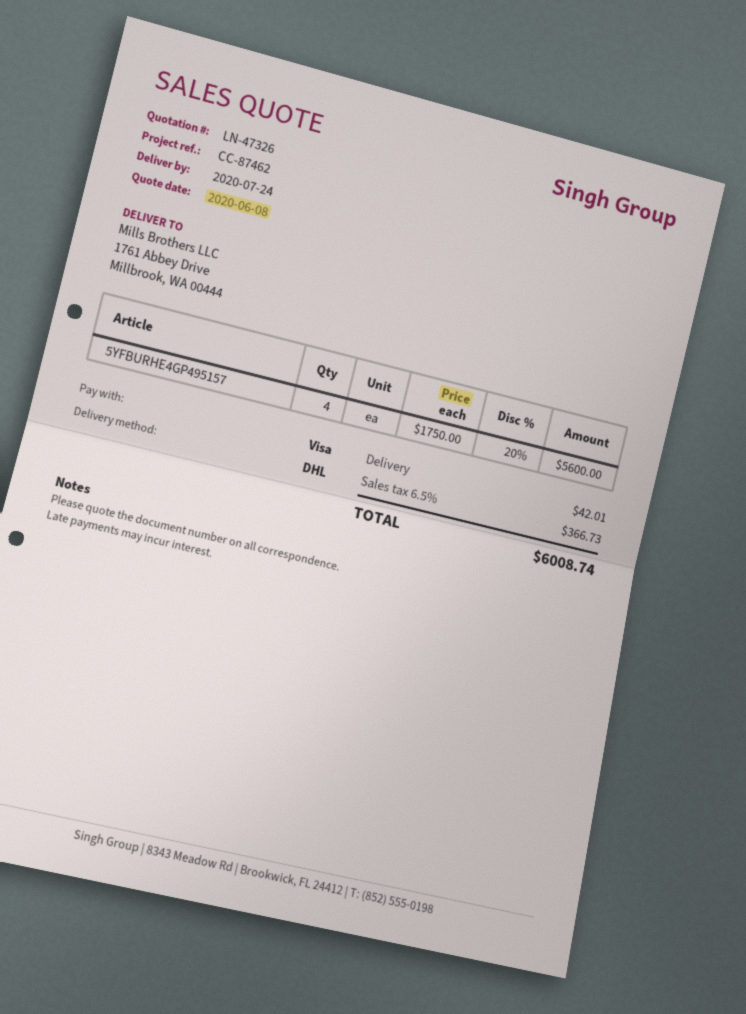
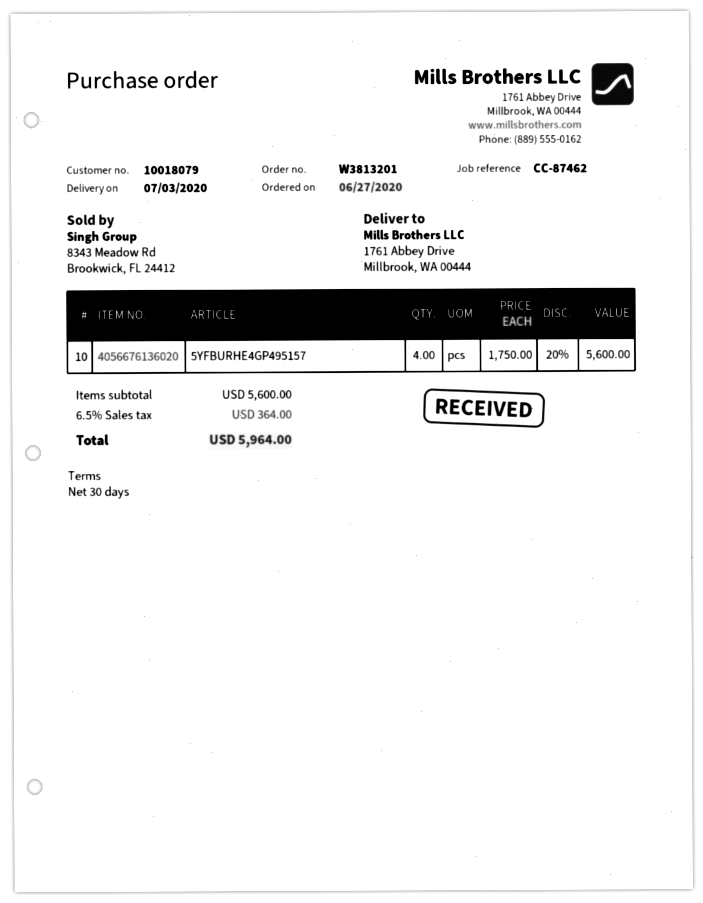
delivery date: 2020-07-24 -> 2020-07-03
shipping: 42.01 -> none
tax: 6.5% = 366.73 -> 6.5% = 364.00
total: 6008.74 -> 5964.00

